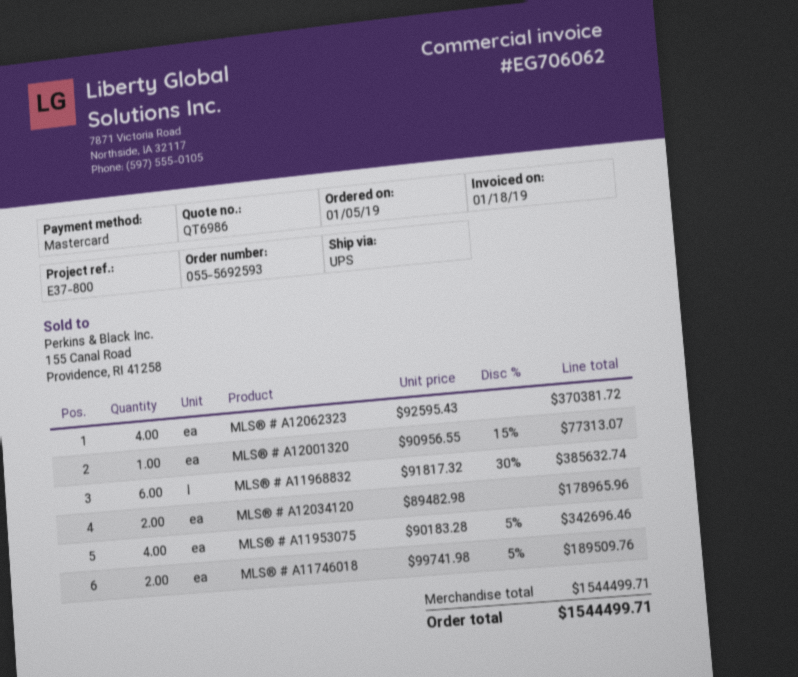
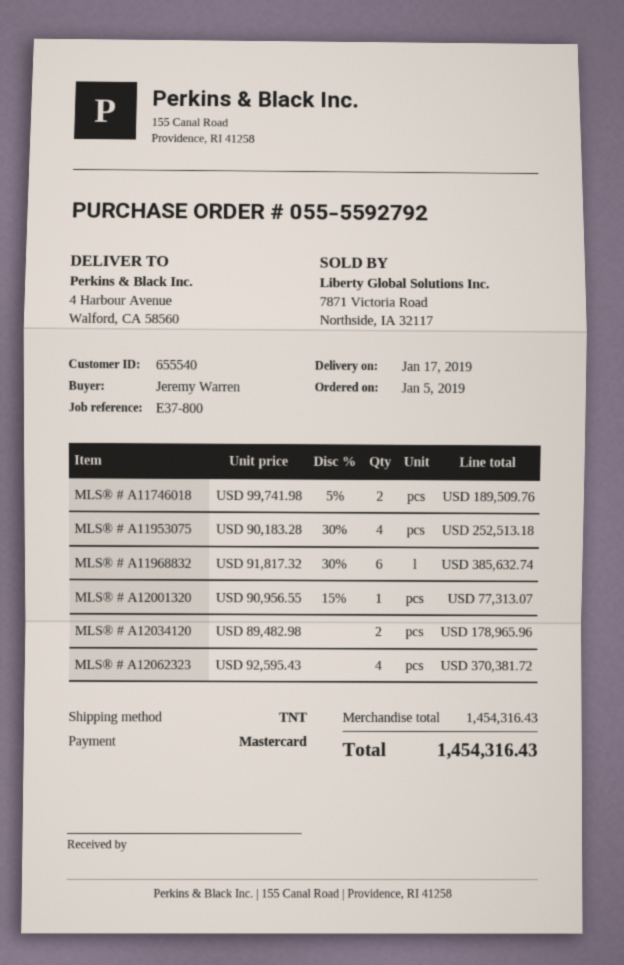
order number: 055-5692593 -> 055-5592792
shipping method: UPS -> TNT
MLS® # A11953075: 4 x 90183.28 - 5% = 342696.46 -> 4 x 90183.28 - 30% = 252513.18
subtotal: 1544499.71 -> 1454316.43
total: 1544499.71 -> 1454316.43

